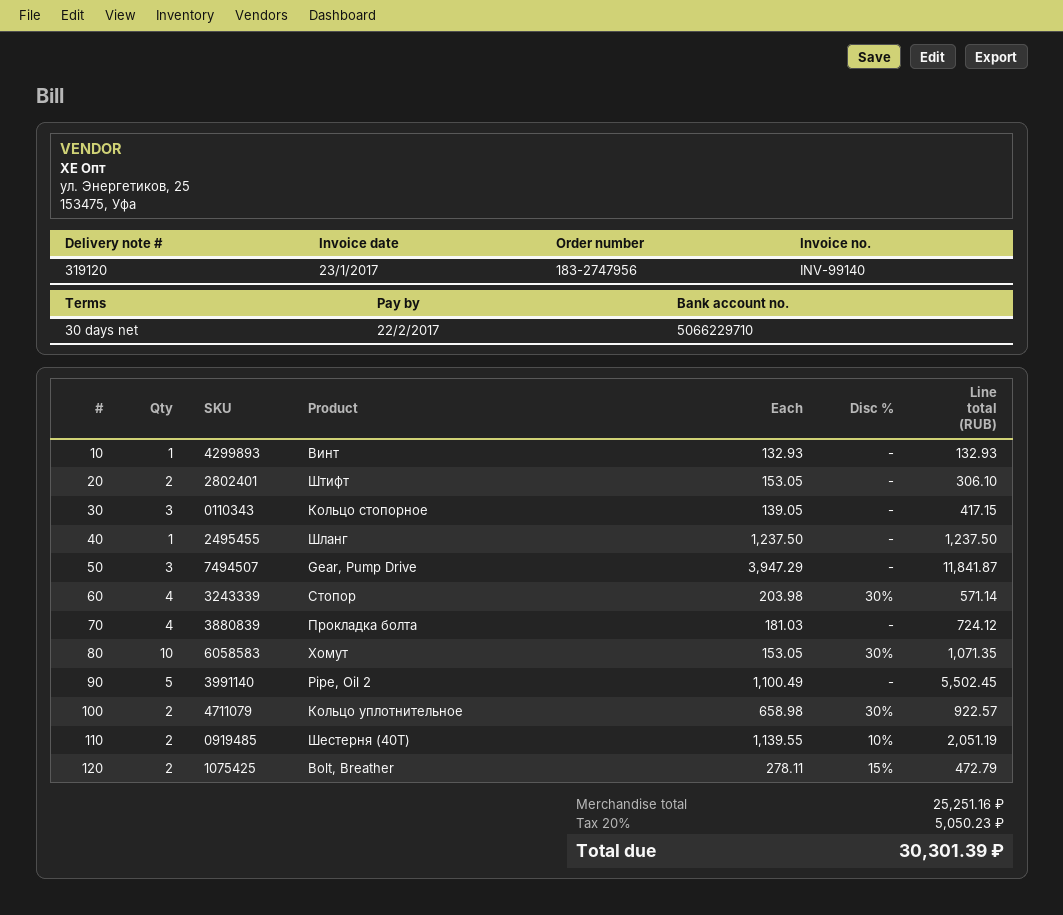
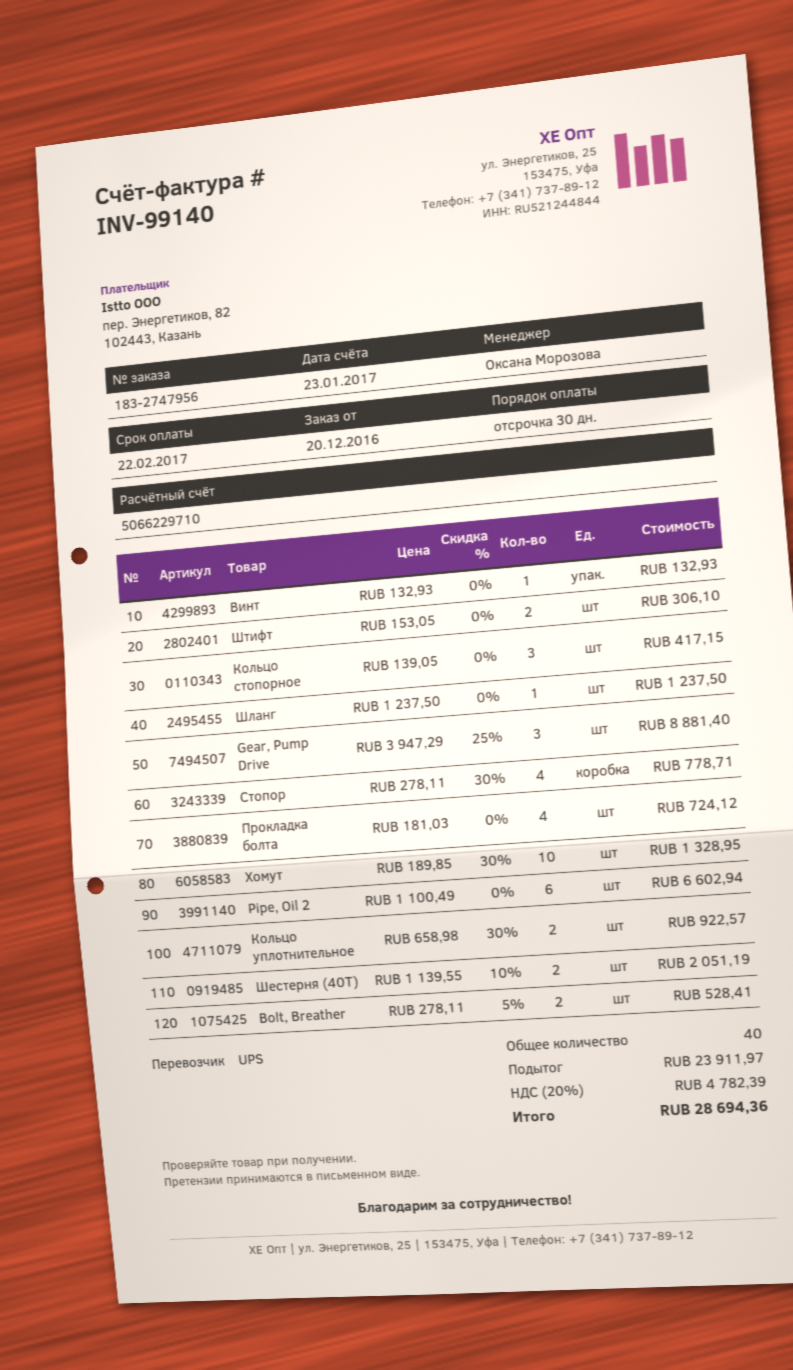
Gear, Pump Drive: 3 x 3947.29 = 11841.87 -> 3 x 3947.29 - 25% = 8881.40
Стопор: 4 x 203.98 - 30% = 571.14 -> 4 x 278.11 - 30% = 778.71
Хомут: 10 x 153.05 - 30% = 1071.35 -> 10 x 189.85 - 30% = 1328.95
Pipe, Oil 2: 5 x 1100.49 = 5502.45 -> 6 x 1100.49 = 6602.94
Bolt, Breather: 2 x 278.11 - 15% = 472.79 -> 2 x 278.11 - 5% = 528.41
subtotal: 25251.16 -> 23911.97
tax: 20% = 5050.23 -> 20% = 4782.39
total: 30301.39 -> 28694.36

